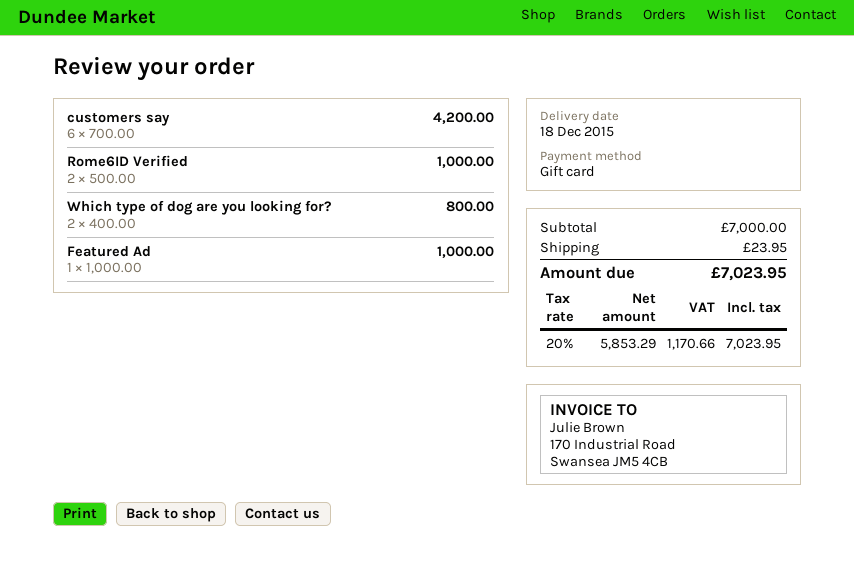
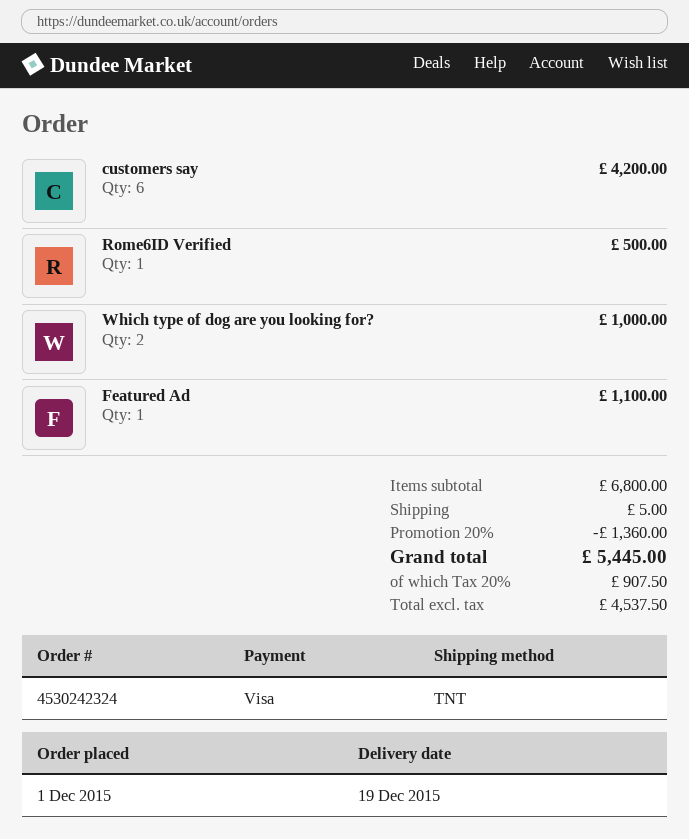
delivery date: 2015-12-18 -> 2015-12-19
payment method: gift card -> Visa
Rome6ID Verified: 2 for 1000.00 -> 1 for 500.00
Which type of dog are you looking for?: 2 for 800.00 -> 2 for 1000.00
Featured Ad: 1 for 1000.00 -> 1 for 1100.00
subtotal: 7000.00 -> 6800.00
discount: none -> 20% = 1360.00
shipping: 23.95 -> 5.00
net: 5853.29 -> 4537.50
tax: 20% = 1170.66 -> 20% = 907.50
total: 7023.95 -> 5445.00

